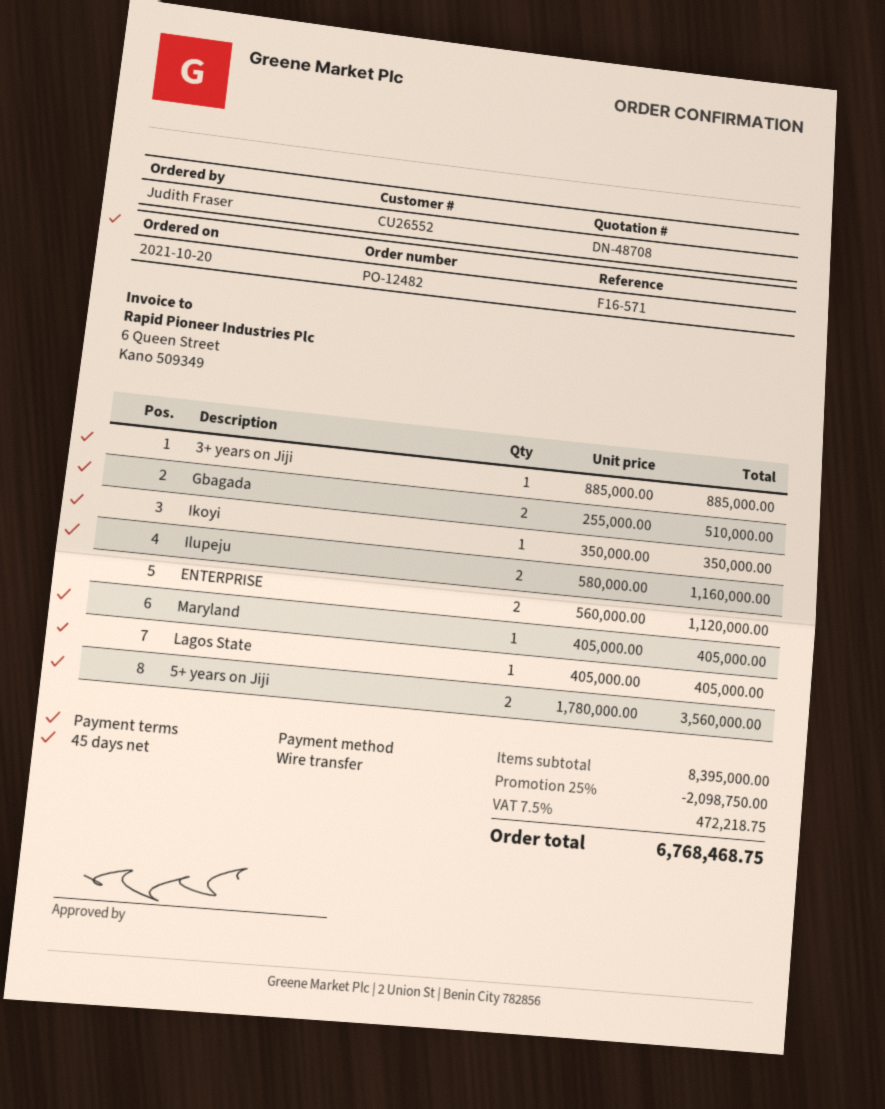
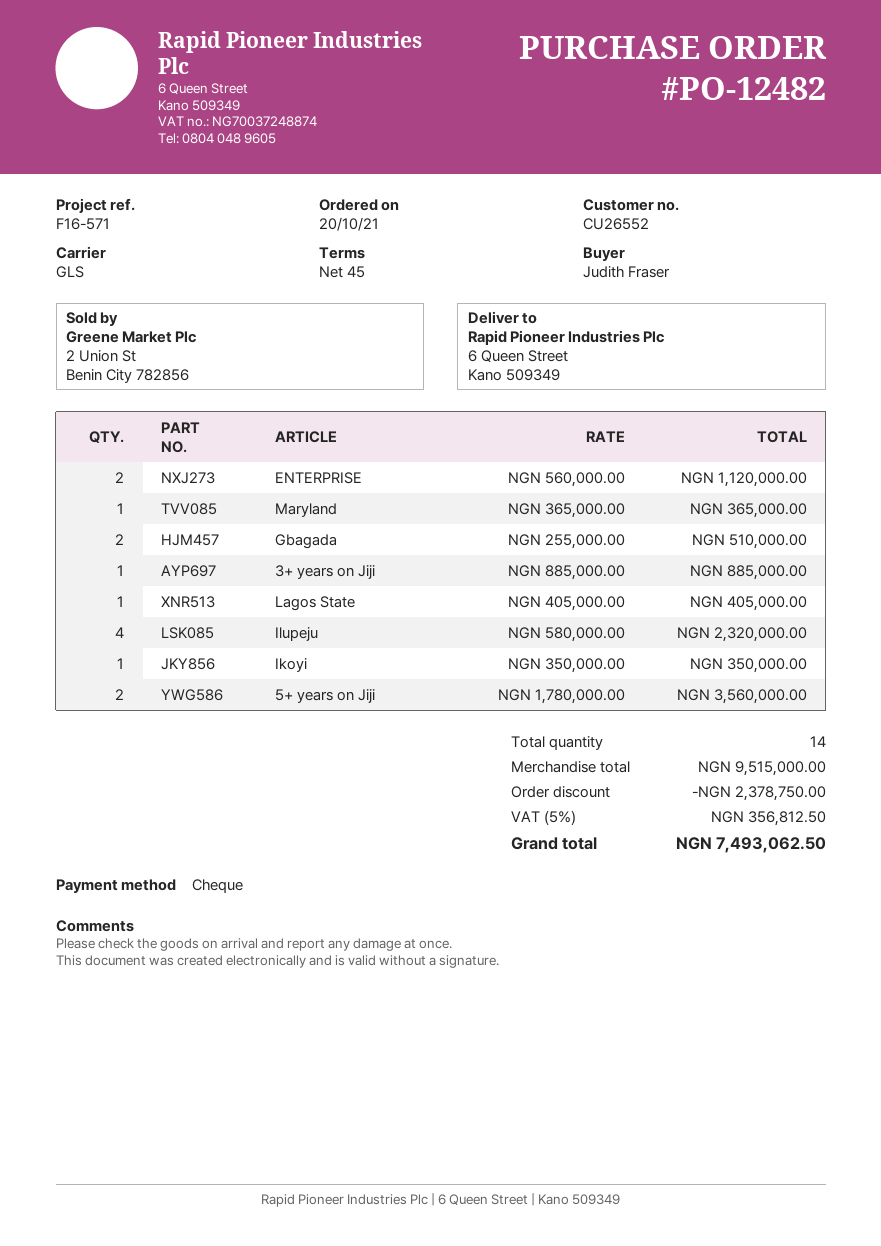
payment method: bank transfer -> cheque
Ilupeju: 2 x 580000.00 = 1160000.00 -> 4 x 580000.00 = 2320000.00
Maryland: 1 x 405000.00 = 405000.00 -> 1 x 365000.00 = 365000.00
subtotal: 8395000.00 -> 9515000.00
discount: 2098750.00 -> 2378750.00
tax: 7.5% = 472218.75 -> 5% = 356812.50
total: 6768468.75 -> 7493062.50

